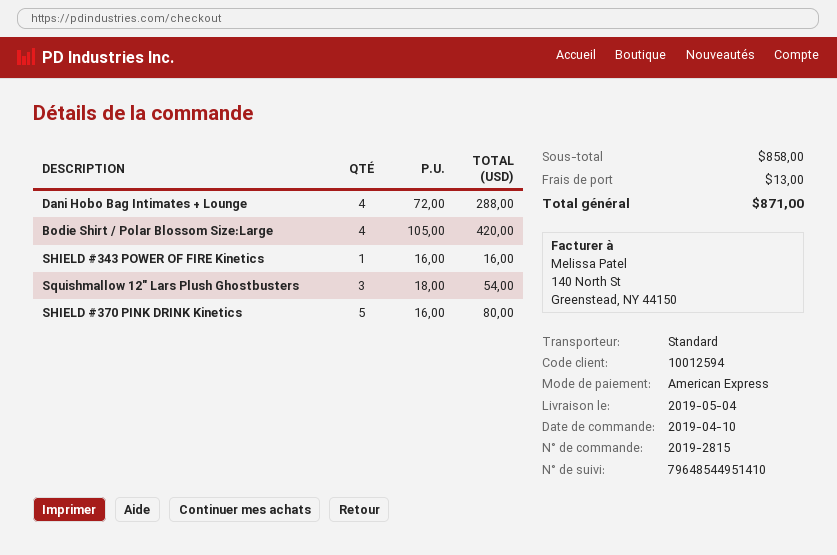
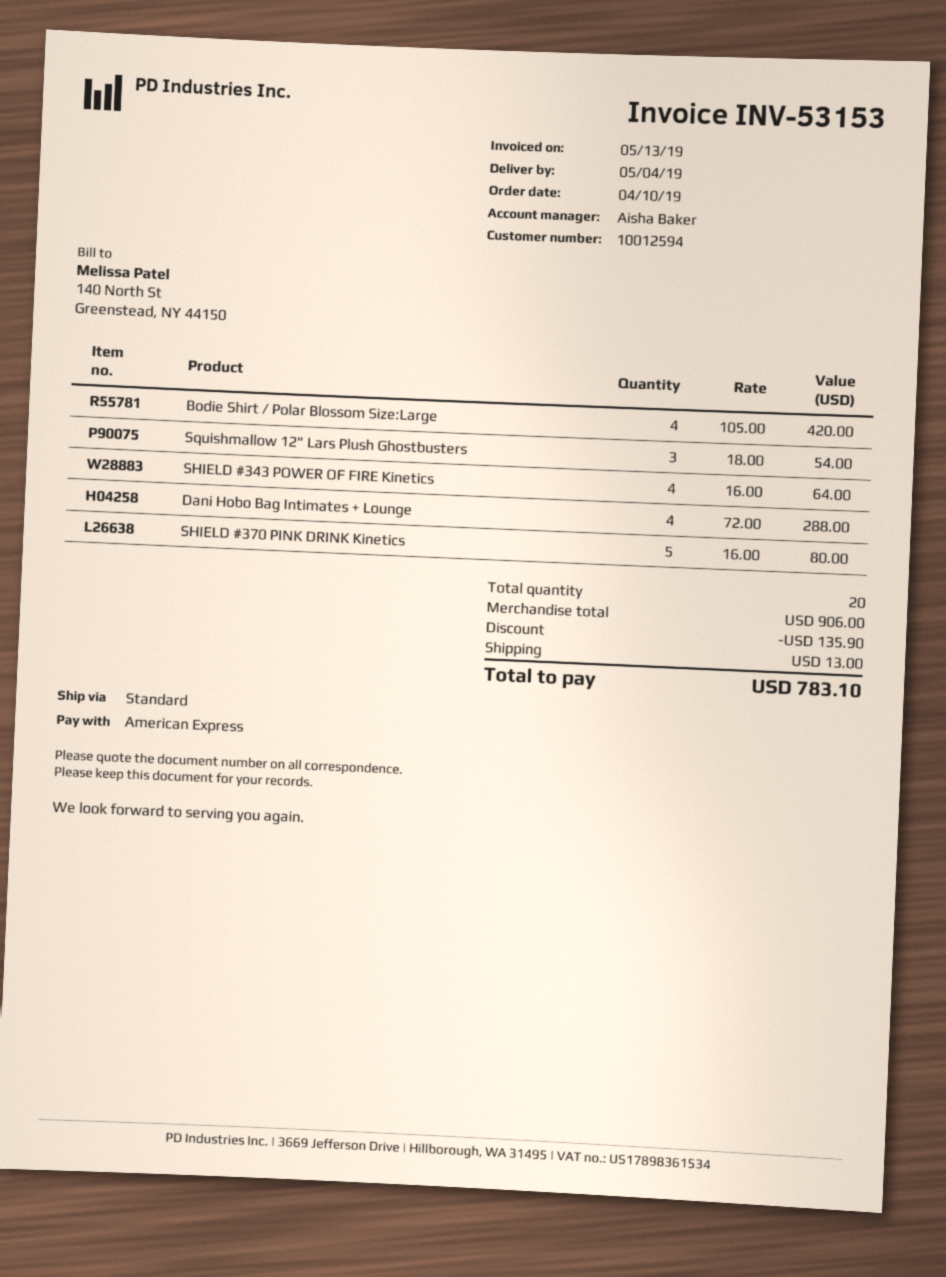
SHIELD #343 POWER OF FIRE Kinetics: 1 x 16.00 = 16.00 -> 4 x 16.00 = 64.00
subtotal: 858.00 -> 906.00
discount: none -> 135.90
total: 871.00 -> 783.10

